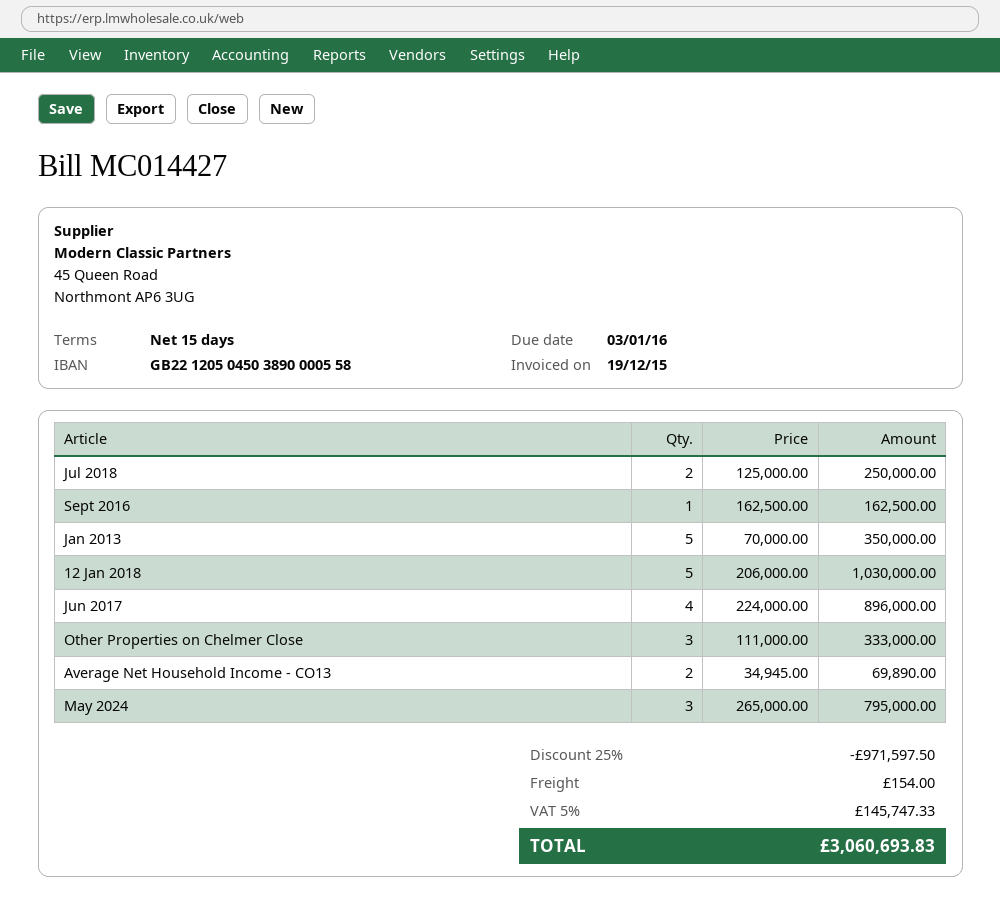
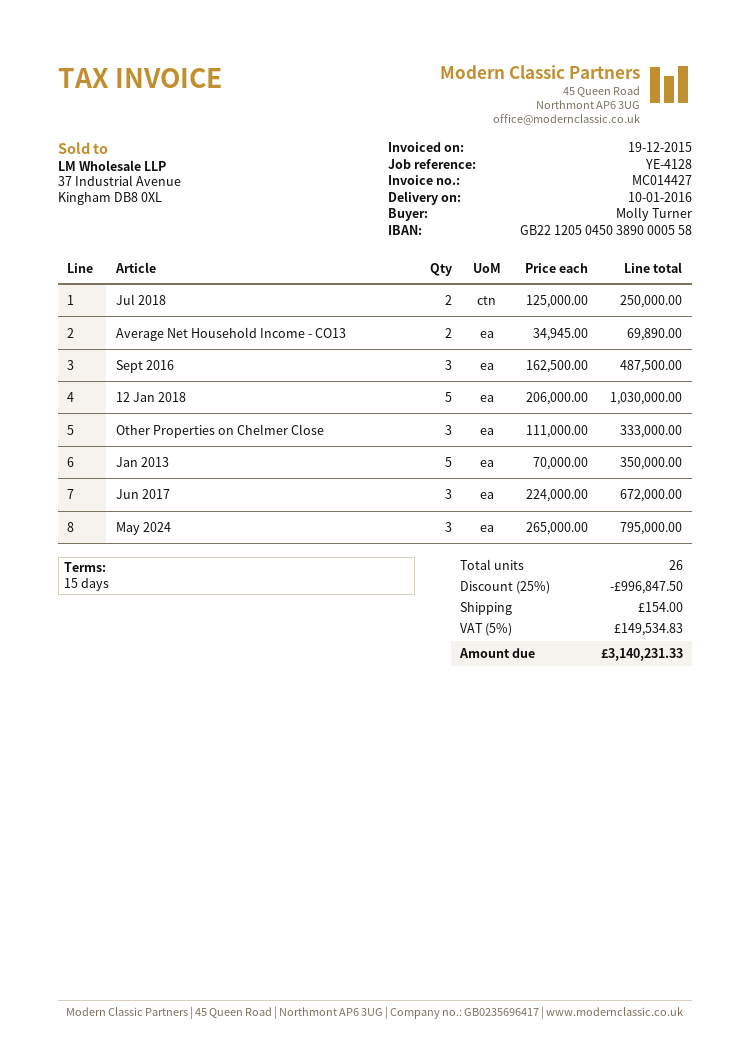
Sept 2016: 1 x 162500.00 = 162500.00 -> 3 x 162500.00 = 487500.00
Jun 2017: 4 x 224000.00 = 896000.00 -> 3 x 224000.00 = 672000.00
discount: 25% = 971597.50 -> 25% = 996847.50
tax: 5% = 145747.33 -> 5% = 149534.83
total: 3060693.83 -> 3140231.33

